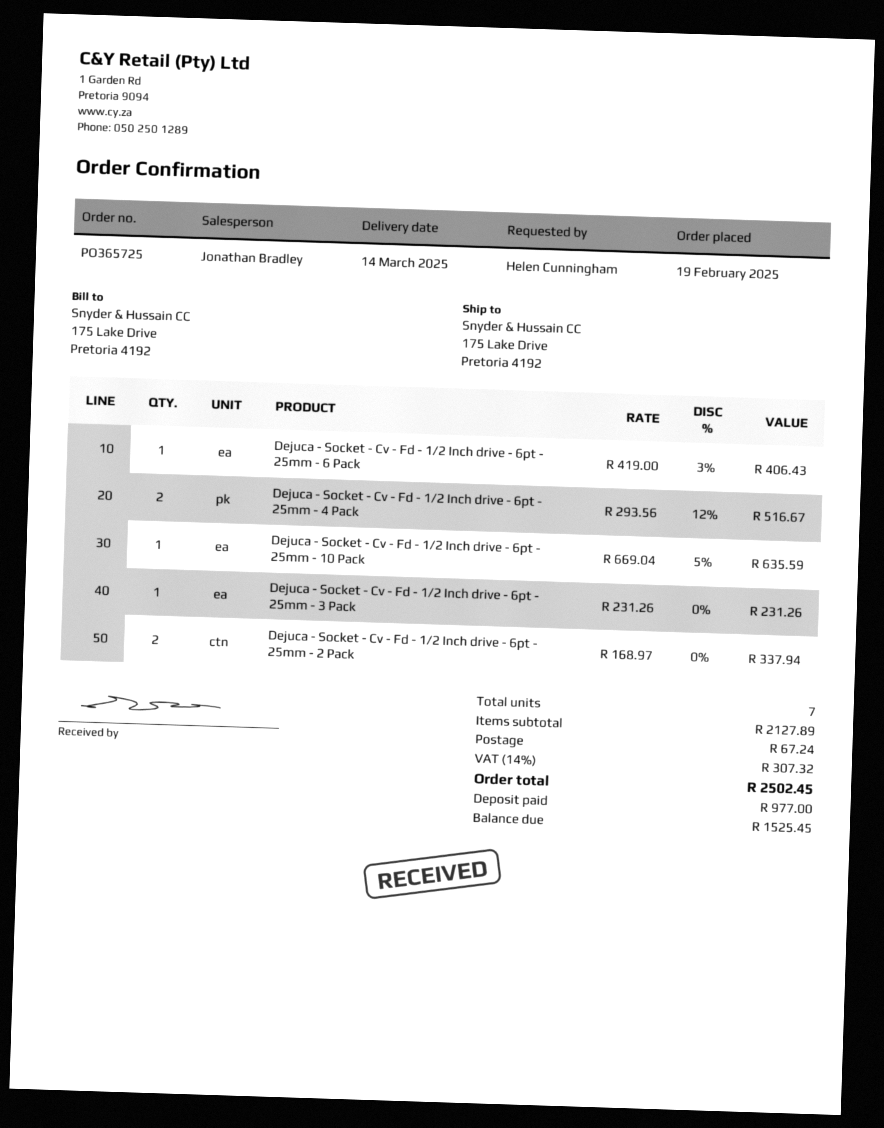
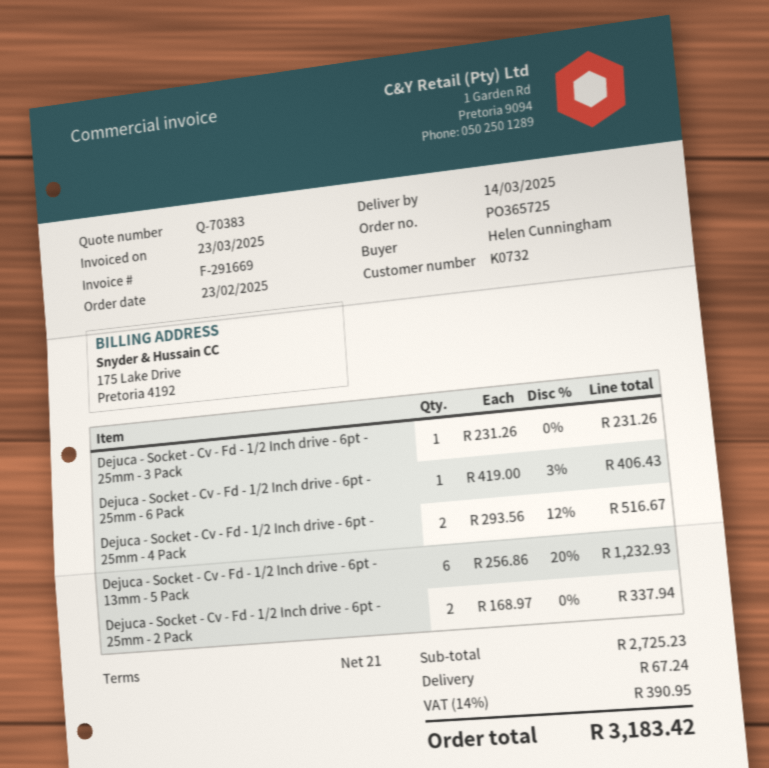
order date: 2025-02-19 -> 2025-02-23
Dejuca - Socket - Cv - Fd - 1/2 Inch drive - 6pt - 25mm - 10 Pack: 1 x 669.04 - 5% = 635.59 -> none
Dejuca - Socket - Cv - Fd - 1/2 Inch drive - 6pt - 13mm - 5 Pack: none -> 6 x 256.86 - 20% = 1232.93
subtotal: 2127.89 -> 2725.23
tax: 14% = 307.32 -> 14% = 390.95
total: 2502.45 -> 3183.42

